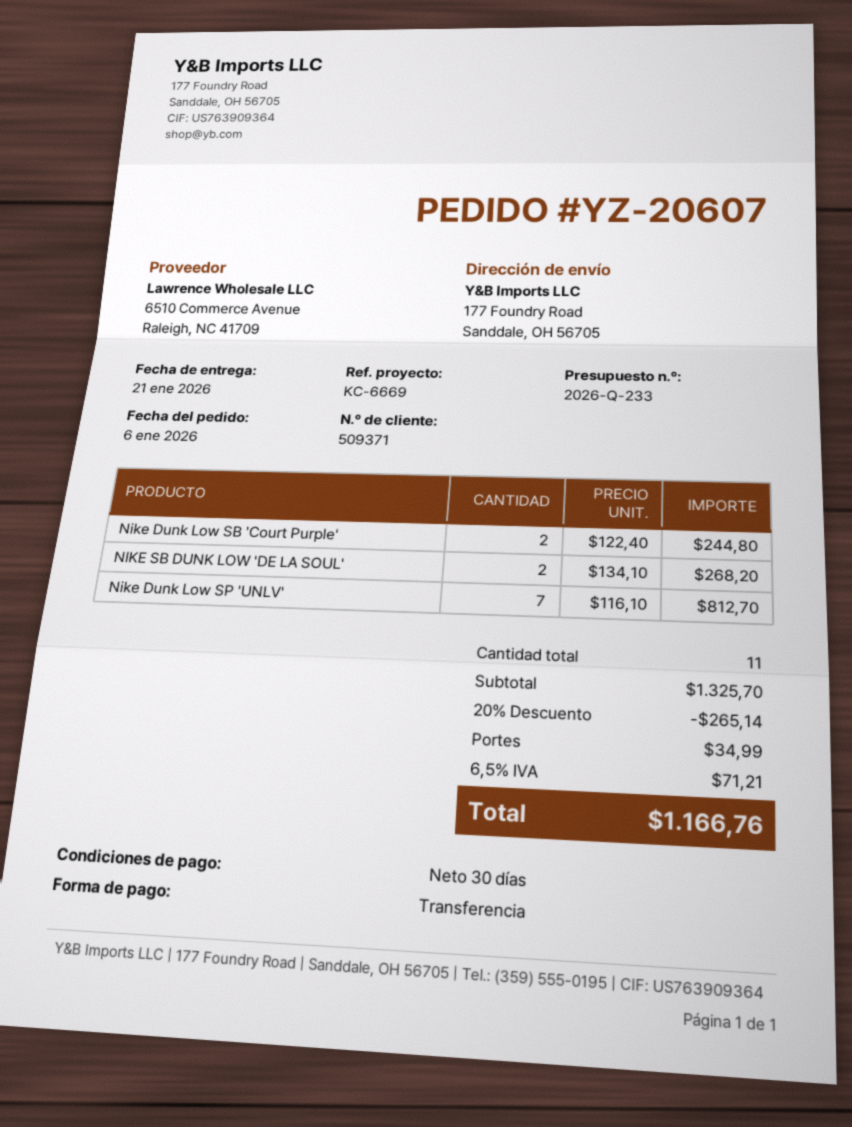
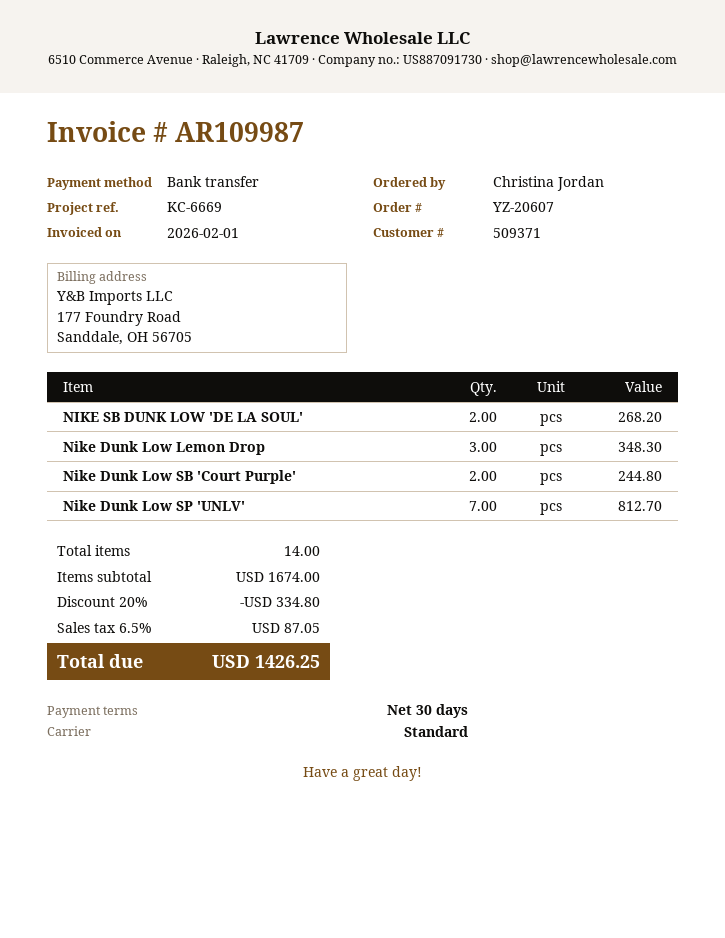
Nike Dunk Low Lemon Drop: none -> 3 for 348.30
total quantity: 11 -> 14
subtotal: 1325.70 -> 1674.00
discount: 20% = 265.14 -> 20% = 334.80
shipping: 34.99 -> none
tax: 6.5% = 71.21 -> 6.5% = 87.05
total: 1166.76 -> 1426.25

